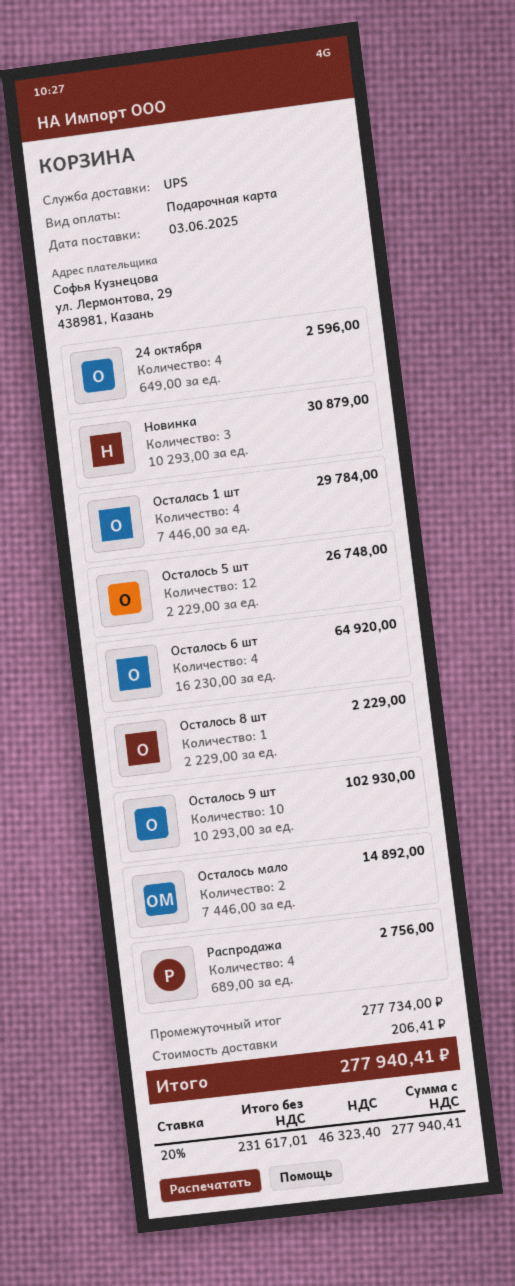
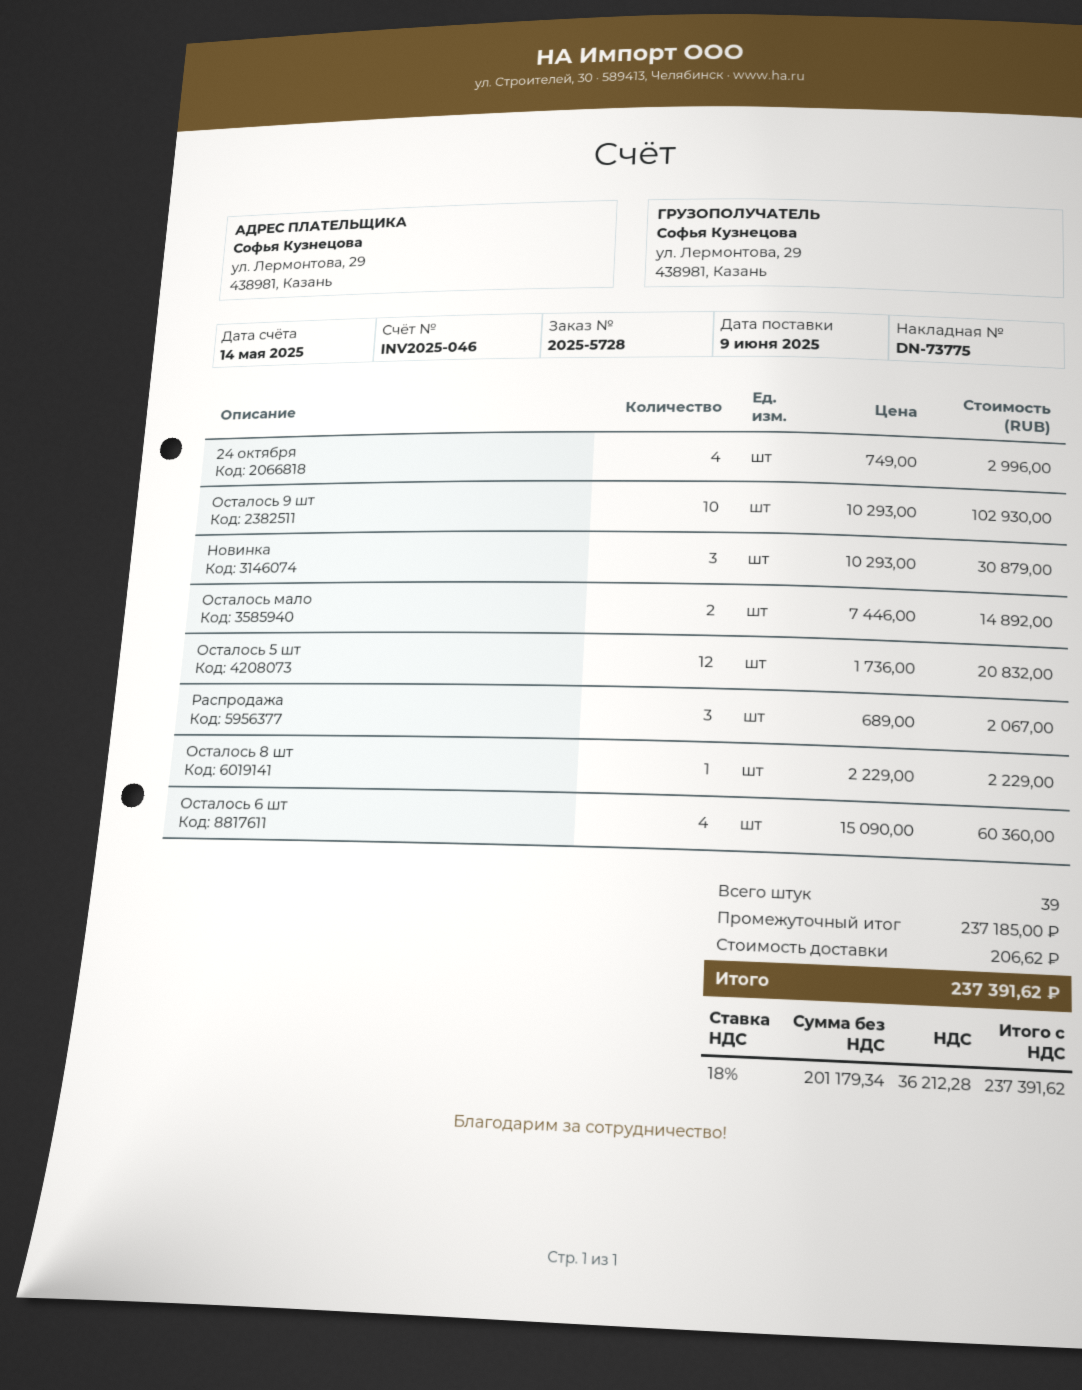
delivery date: 2025-06-03 -> 2025-06-09
24 октября: 4 x 649.00 = 2596.00 -> 4 x 749.00 = 2996.00
Осталась 1 шт: 4 x 7446.00 = 29784.00 -> none
Осталось 5 шт: 12 x 2229.00 = 26748.00 -> 12 x 1736.00 = 20832.00
Осталось 6 шт: 4 x 16230.00 = 64920.00 -> 4 x 15090.00 = 60360.00
Распродажа: 4 x 689.00 = 2756.00 -> 3 x 689.00 = 2067.00
subtotal: 277734.00 -> 237185.00
shipping: 206.41 -> 206.62
net: 231617.01 -> 201179.34
tax: 20% = 46323.40 -> 18% = 36212.28
total: 277940.41 -> 237391.62

